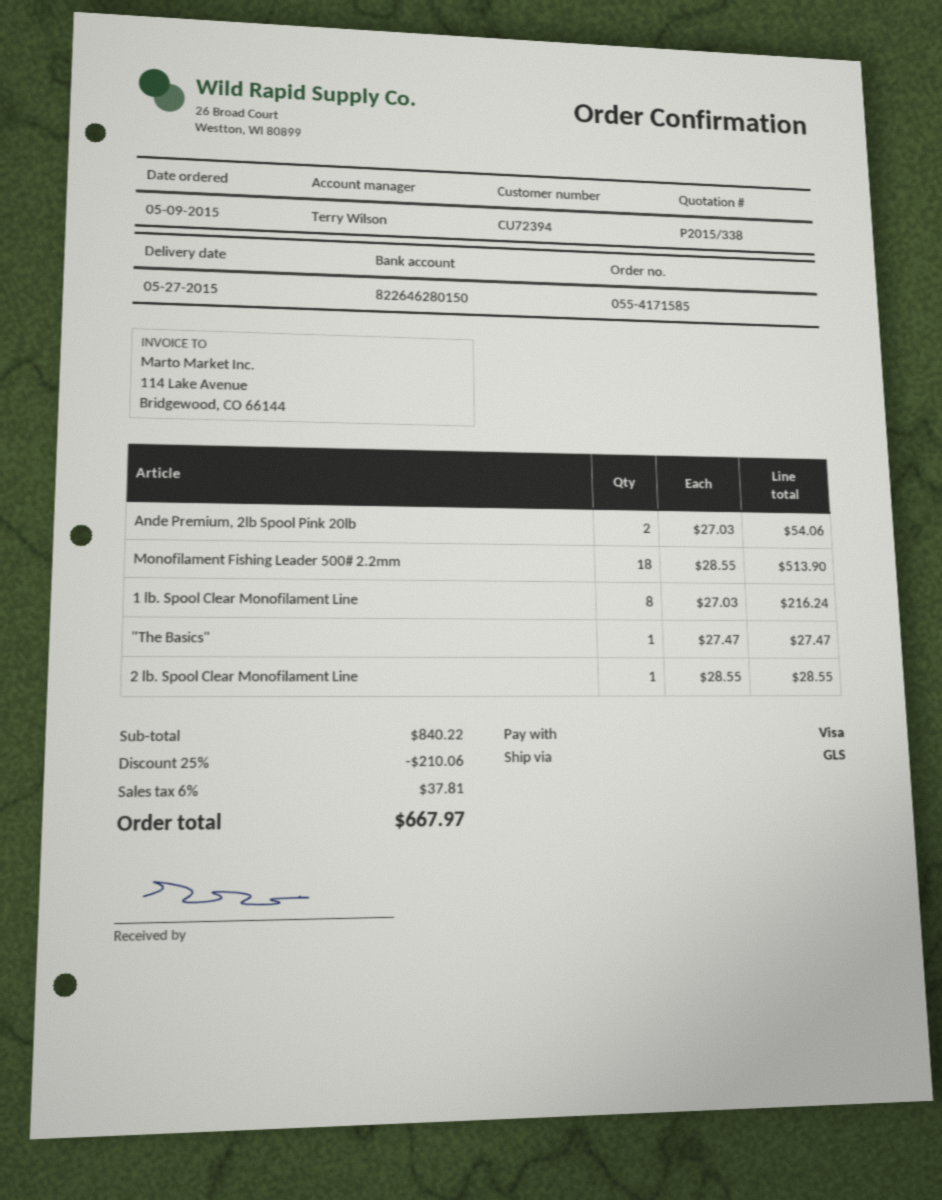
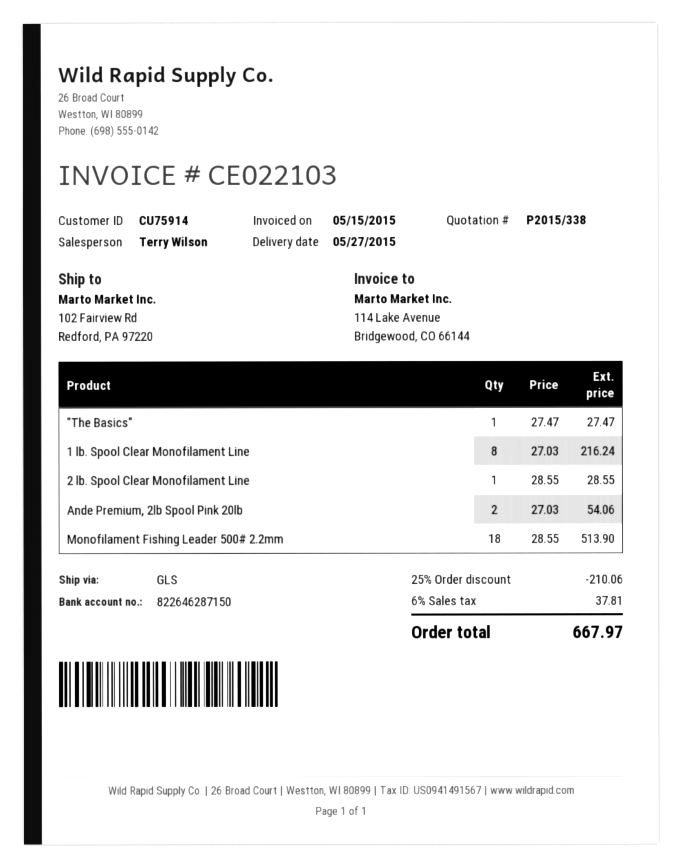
customer number: CU72394 -> CU75914
bank account: 822646280150 -> 822646287150

